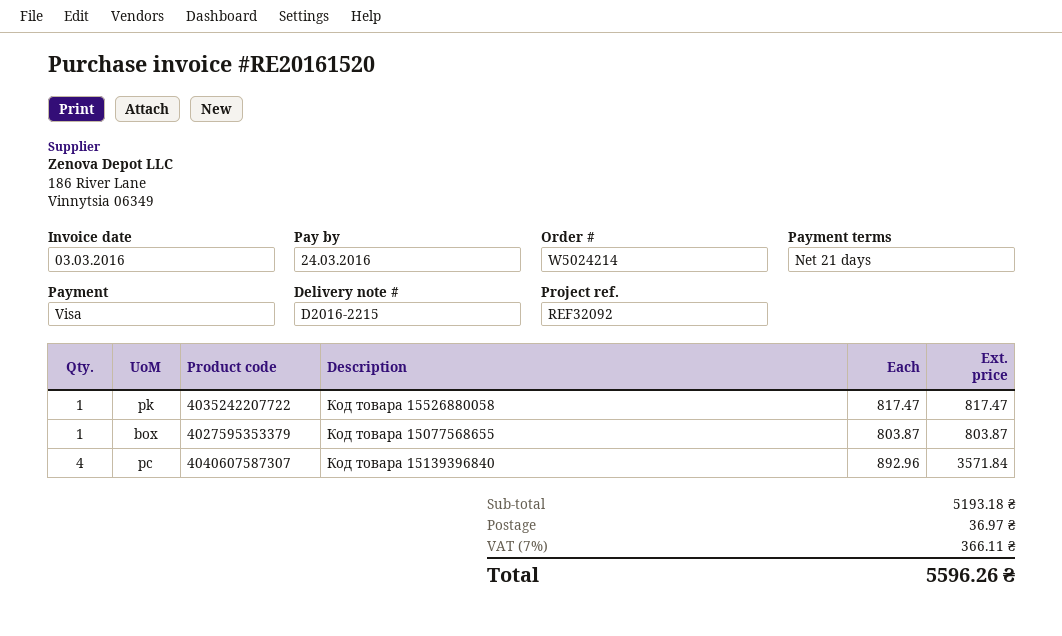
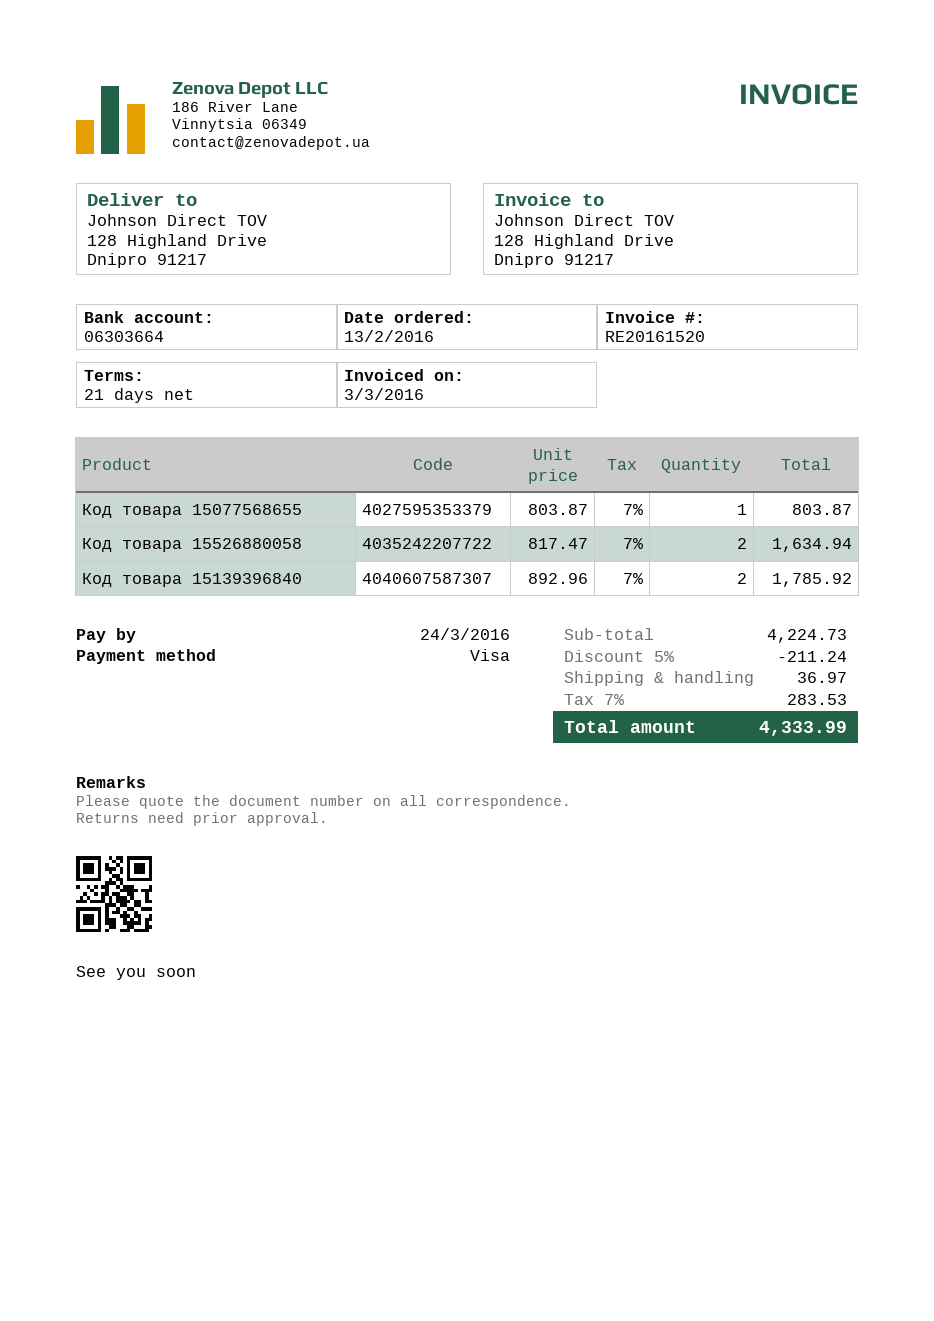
Код товара 15526880058: 1 x 817.47 = 817.47 -> 2 x 817.47 = 1634.94
Код товара 15139396840: 4 x 892.96 = 3571.84 -> 2 x 892.96 = 1785.92
subtotal: 5193.18 -> 4224.73
discount: none -> 5% = 211.24
tax: 7% = 366.11 -> 7% = 283.53
total: 5596.26 -> 4333.99

